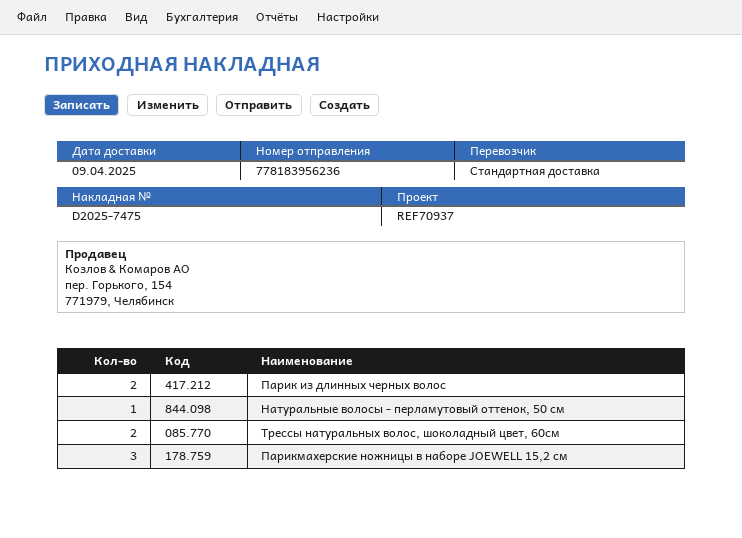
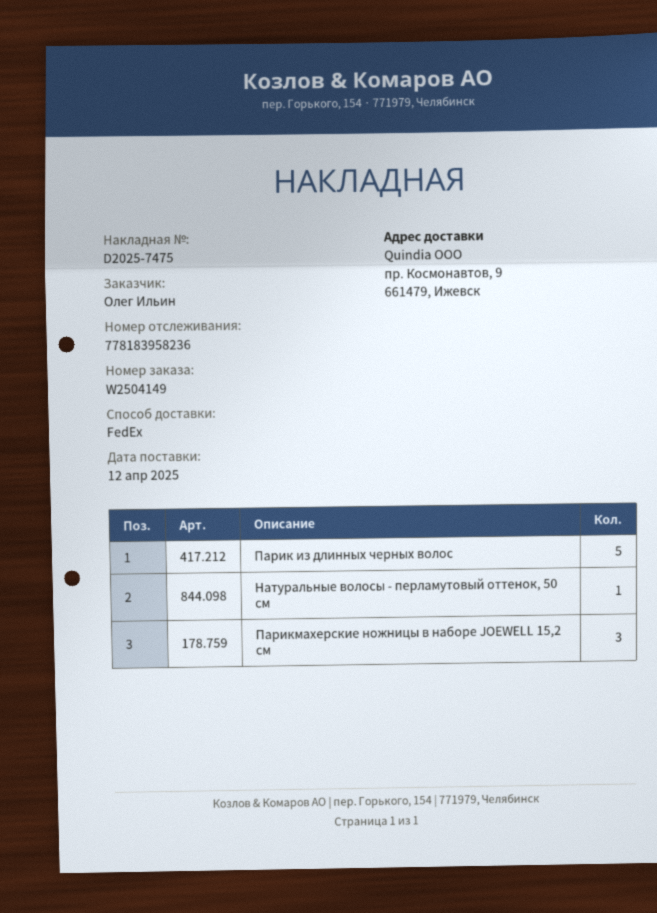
delivery date: 2025-04-09 -> 2025-04-12
shipping method: standard -> FedEx
tracking number: 778183956236 -> 778183958236
Парик из длинных черных волос: 2 -> 5
Трессы натуральных волос, шоколадный цвет, 60см: 2 -> none

